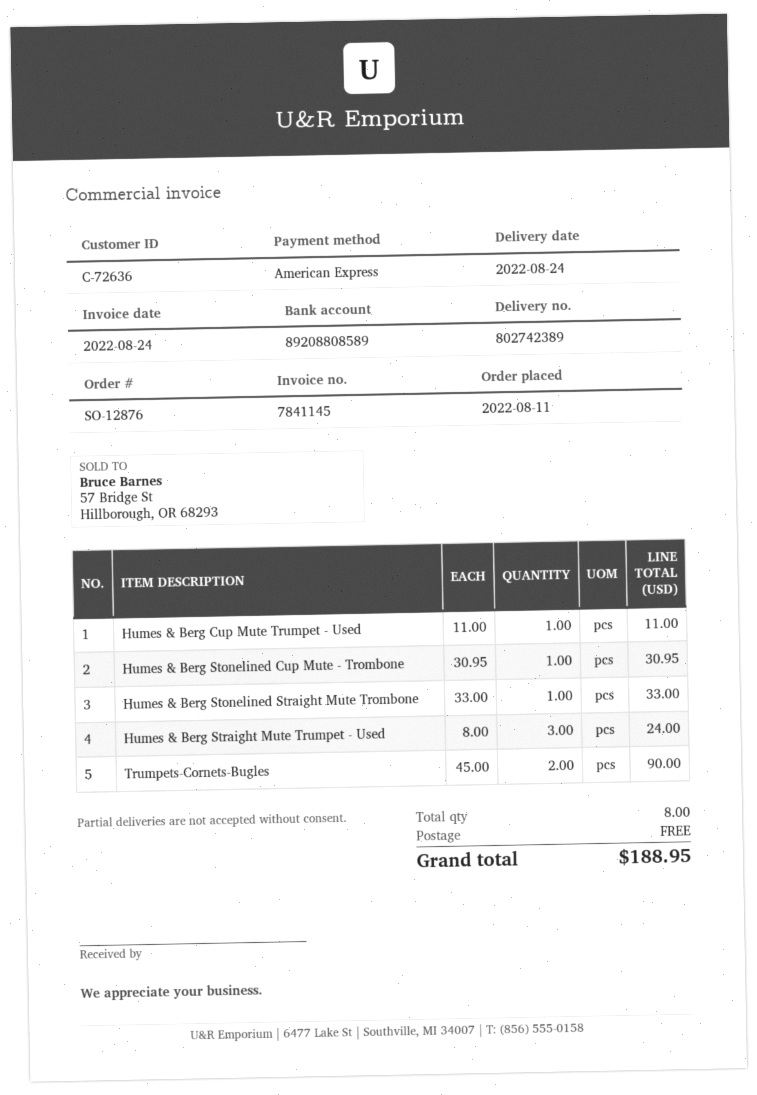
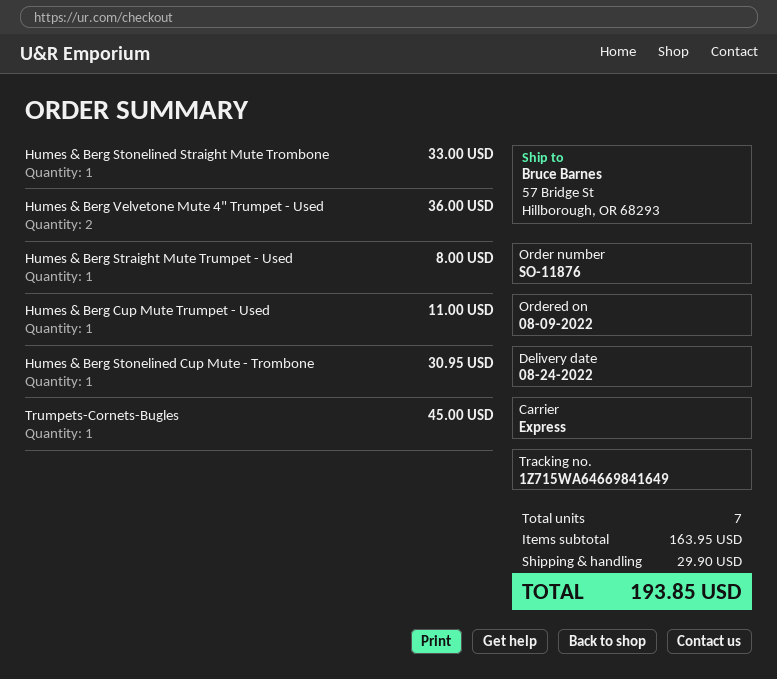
order number: SO-12876 -> SO-11876
order date: 2022-08-11 -> 2022-08-09
Humes & Berg Straight Mute Trumpet - Used: 3 for 24.00 -> 1 for 8.00
Trumpets-Cornets-Bugles: 2 for 90.00 -> 1 for 45.00
Humes & Berg Velvetone Mute 4" Trumpet - Used: none -> 2 for 36.00
total quantity: 8 -> 7
shipping: 0.00 -> 29.90
total: 188.95 -> 193.85

